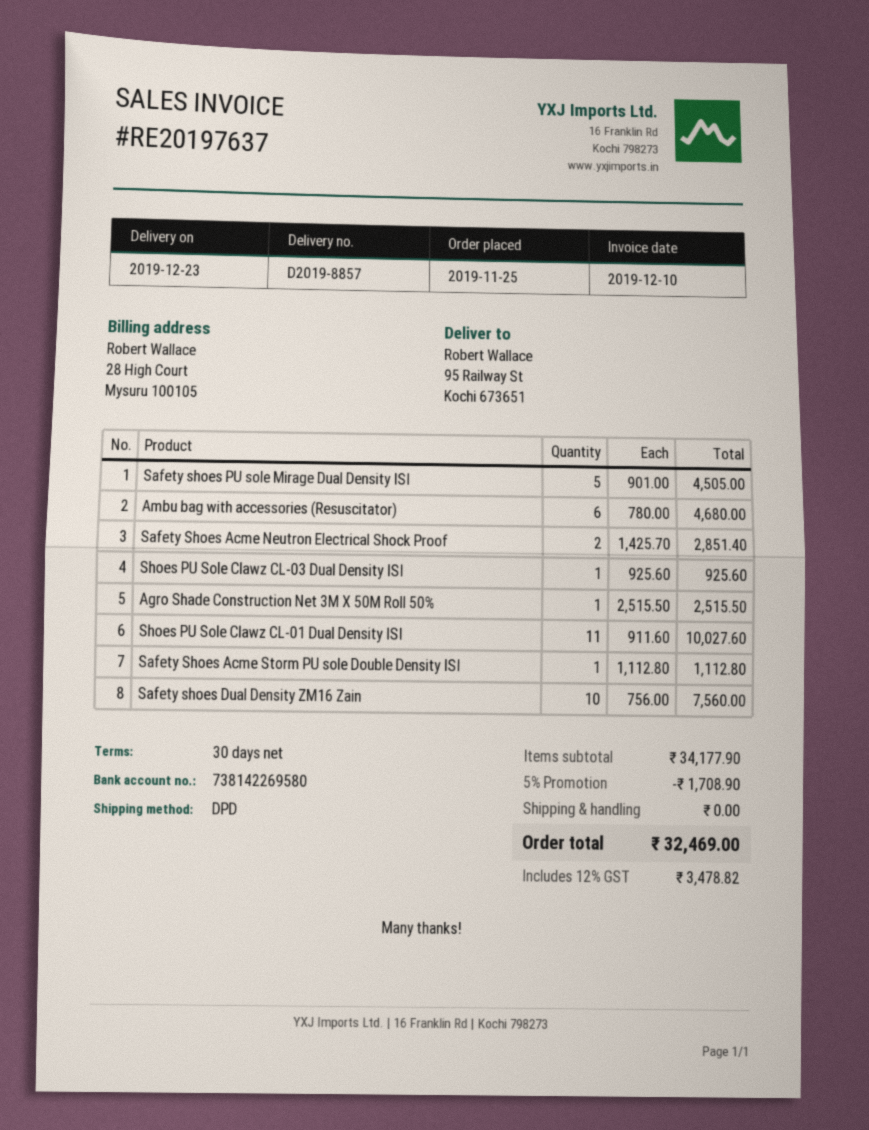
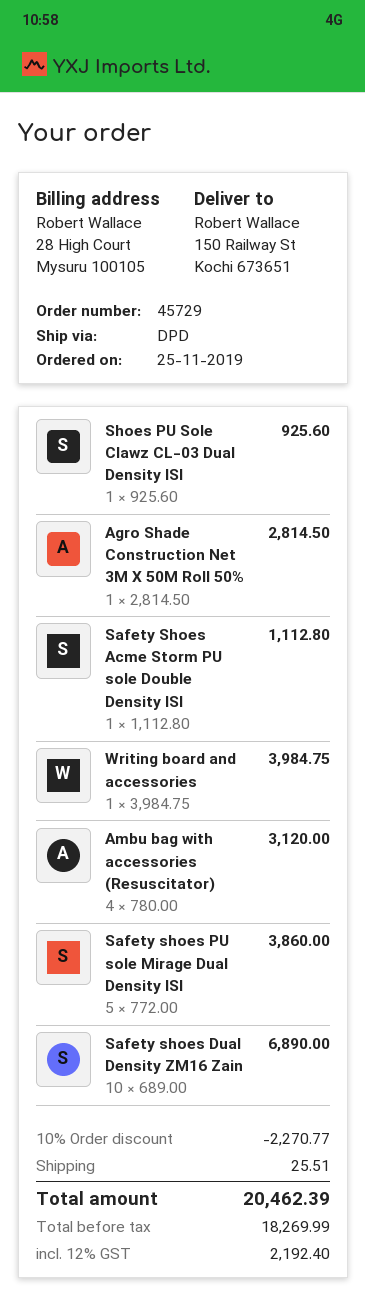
ship to: 95 Railway St, Kochi 673651 -> 150 Railway St, Kochi 673651
Safety shoes PU sole Mirage Dual Density ISI: 5 x 901.00 = 4505.00 -> 5 x 772.00 = 3860.00
Ambu bag with accessories (Resuscitator): 6 x 780.00 = 4680.00 -> 4 x 780.00 = 3120.00
Safety Shoes Acme Neutron Electrical Shock Proof: 2 x 1425.70 = 2851.40 -> none
Agro Shade Construction Net 3M X 50M Roll 50%: 1 x 2515.50 = 2515.50 -> 1 x 2814.50 = 2814.50
Shoes PU Sole Clawz CL-01 Dual Density ISI: 11 x 911.60 = 10027.60 -> none
Safety shoes Dual Density ZM16 Zain: 10 x 756.00 = 7560.00 -> 10 x 689.00 = 6890.00
Writing board and accessories: none -> 1 x 3984.75 = 3984.75
discount: 5% = 1708.90 -> 10% = 2270.77
shipping: 0.00 -> 25.51
tax: 12% = 3478.82 -> 12% = 2192.40
total: 32469.00 -> 20462.39

